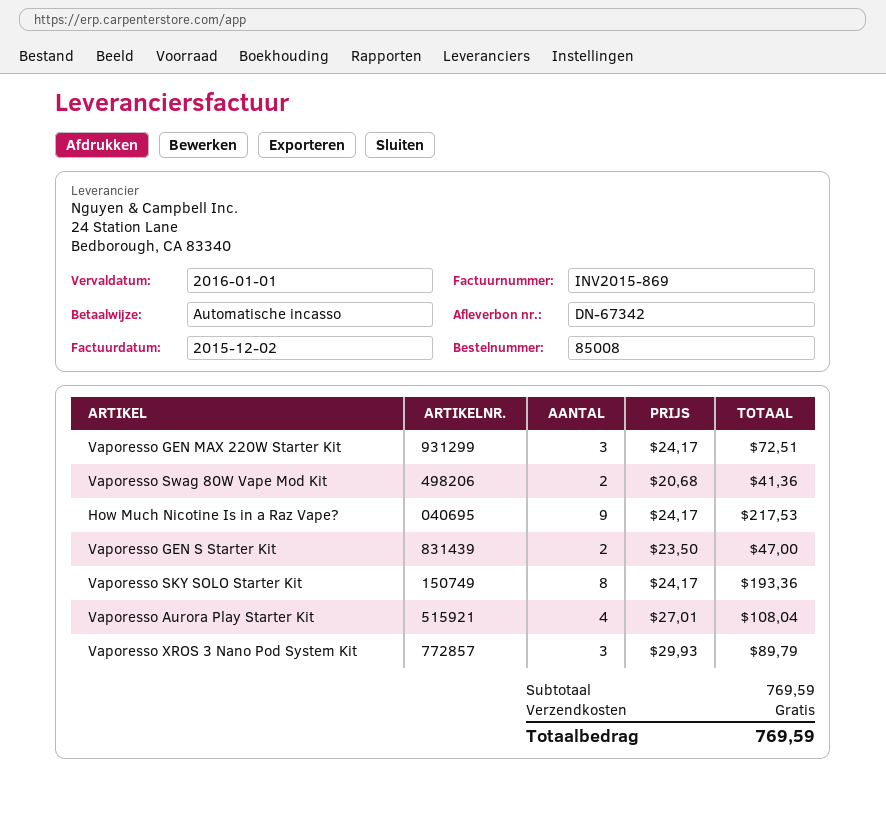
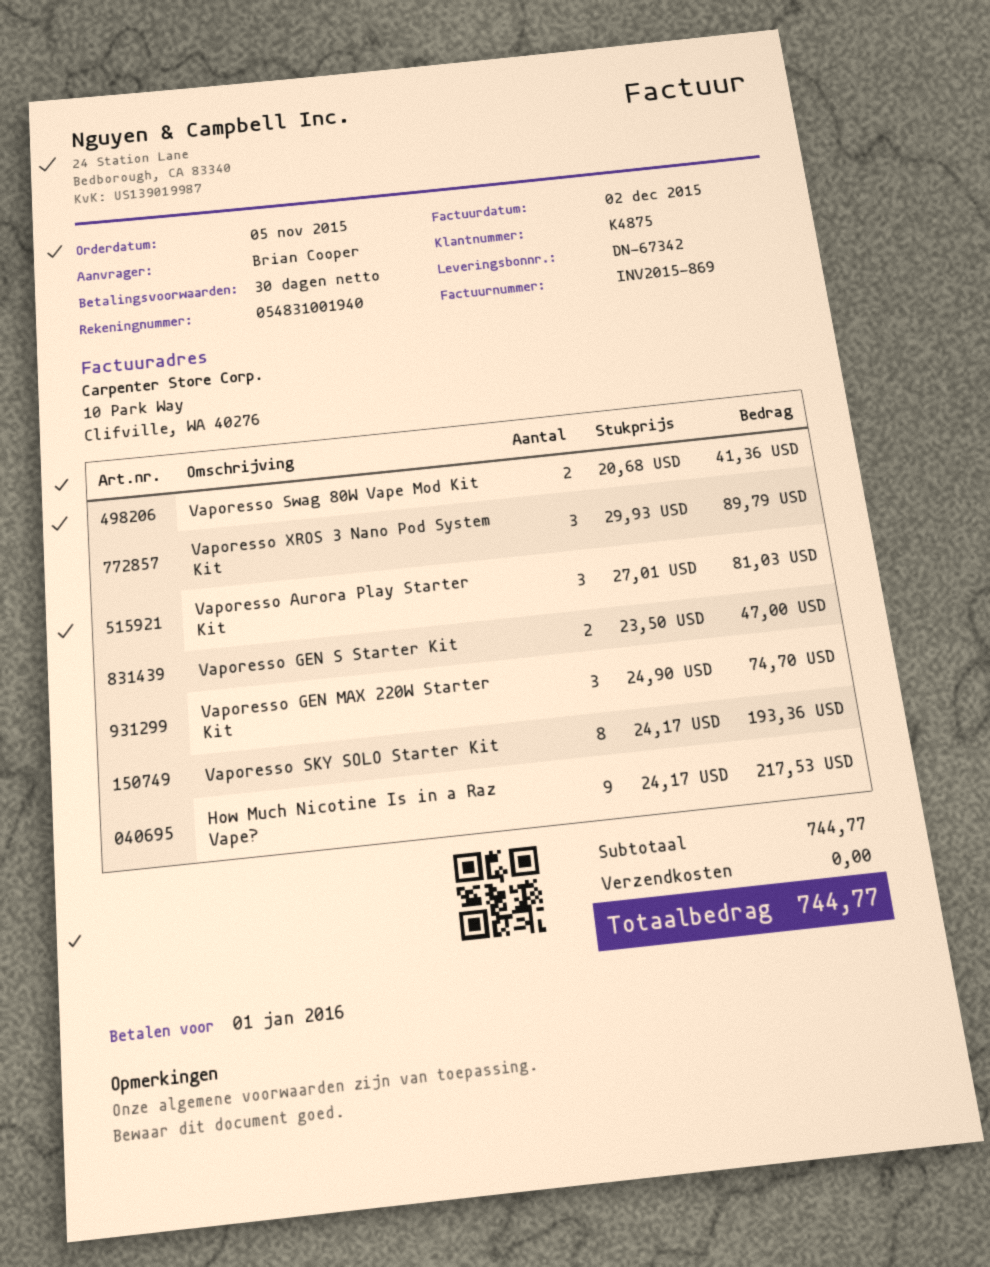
Vaporesso GEN MAX 220W Starter Kit: 3 x 24.17 = 72.51 -> 3 x 24.90 = 74.70
Vaporesso Aurora Play Starter Kit: 4 x 27.01 = 108.04 -> 3 x 27.01 = 81.03
subtotal: 769.59 -> 744.77
total: 769.59 -> 744.77

